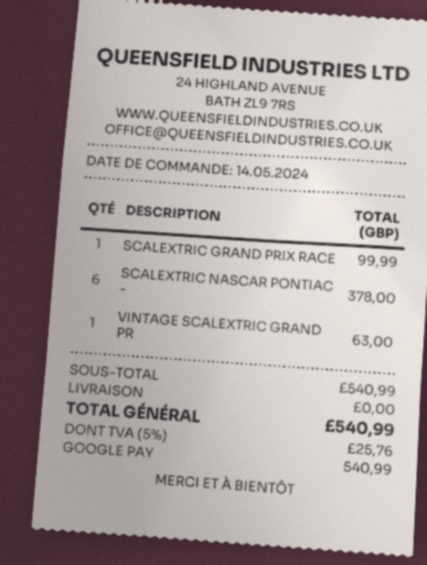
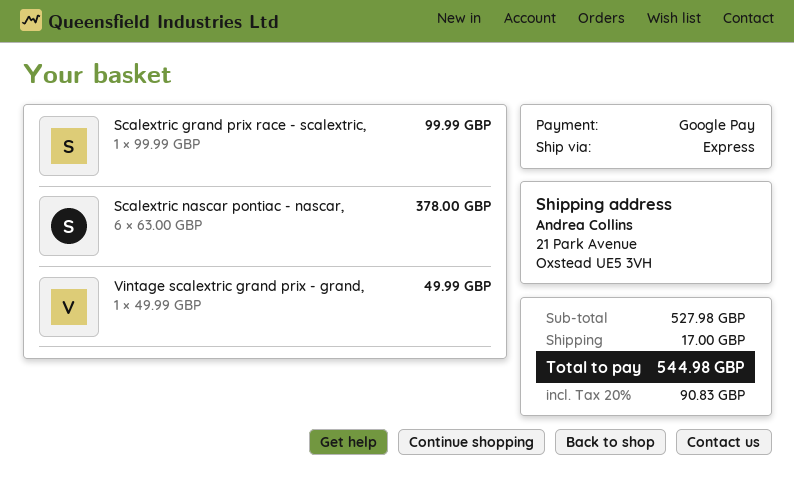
VINTAGE SCALEXTRIC GRAND PR: 1 for 63.00 -> 1 for 49.99
subtotal: 540.99 -> 527.98
shipping: 0.00 -> 17.00
tax: 5% = 25.76 -> 20% = 90.83
total: 540.99 -> 544.98

